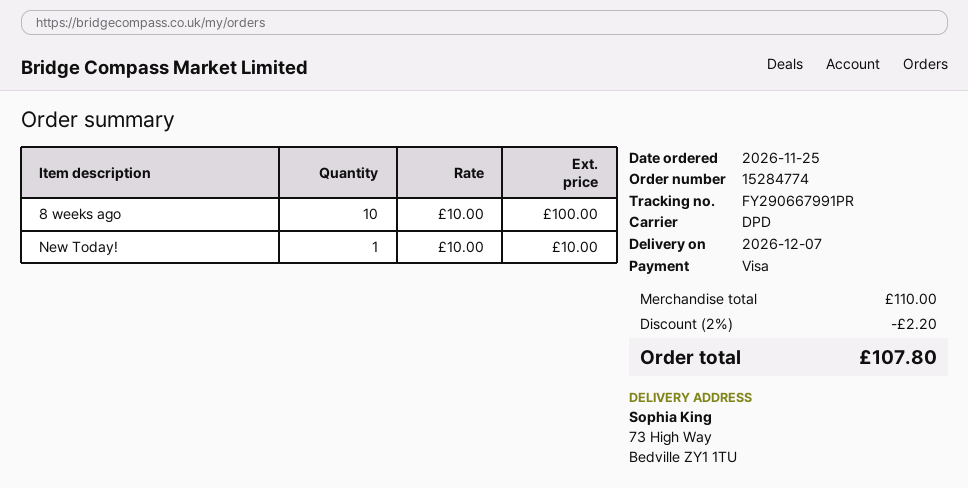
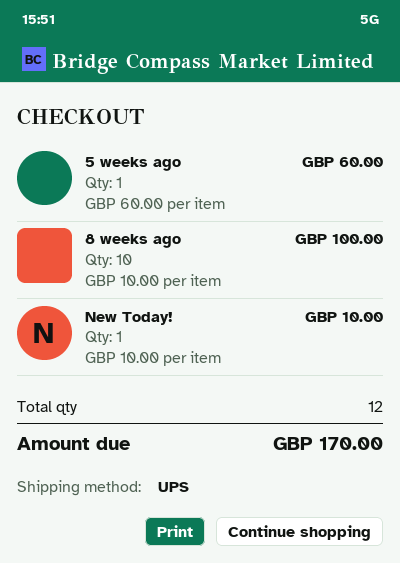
shipping method: DPD -> UPS
5 weeks ago: none -> 1 x 60.00 = 60.00
discount: 2% = 2.20 -> none
total: 107.80 -> 170.00

